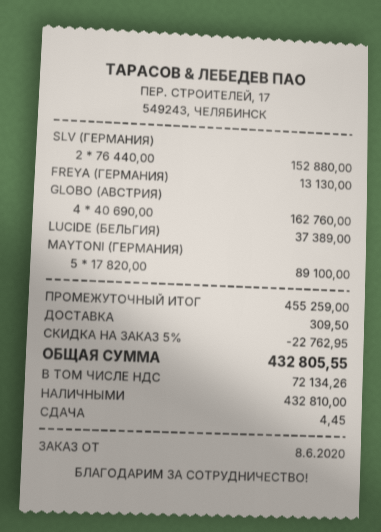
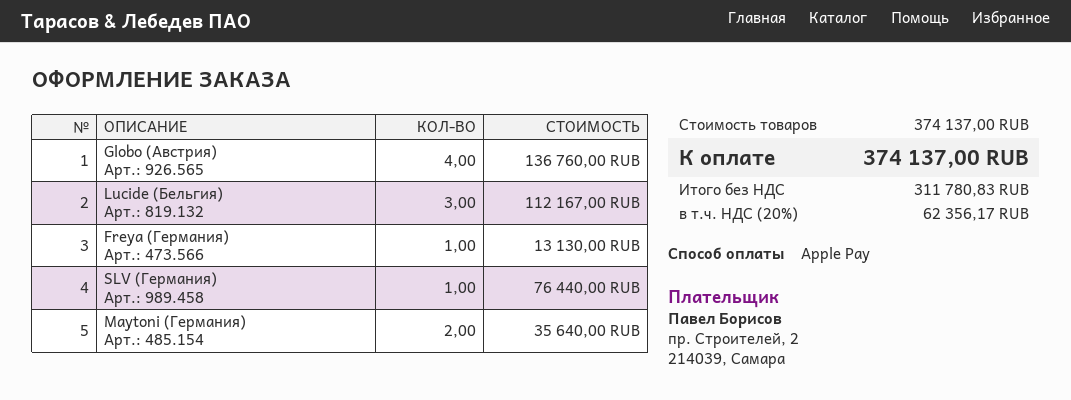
payment method: cash -> Apple Pay
SLV (ГЕРМАНИЯ): 2 for 152880.00 -> 1 for 76440.00
GLOBO (АВСТРИЯ): 4 for 162760.00 -> 4 for 136760.00
LUCIDE (БЕЛЬГИЯ): 1 for 37389.00 -> 3 for 112167.00
MAYTONI (ГЕРМАНИЯ): 5 for 89100.00 -> 2 for 35640.00
subtotal: 455259.00 -> 374137.00
discount: 5% = 22762.95 -> none
shipping: 309.50 -> none
tax: 72134.26 -> 62356.17
total: 432805.55 -> 374137.00

